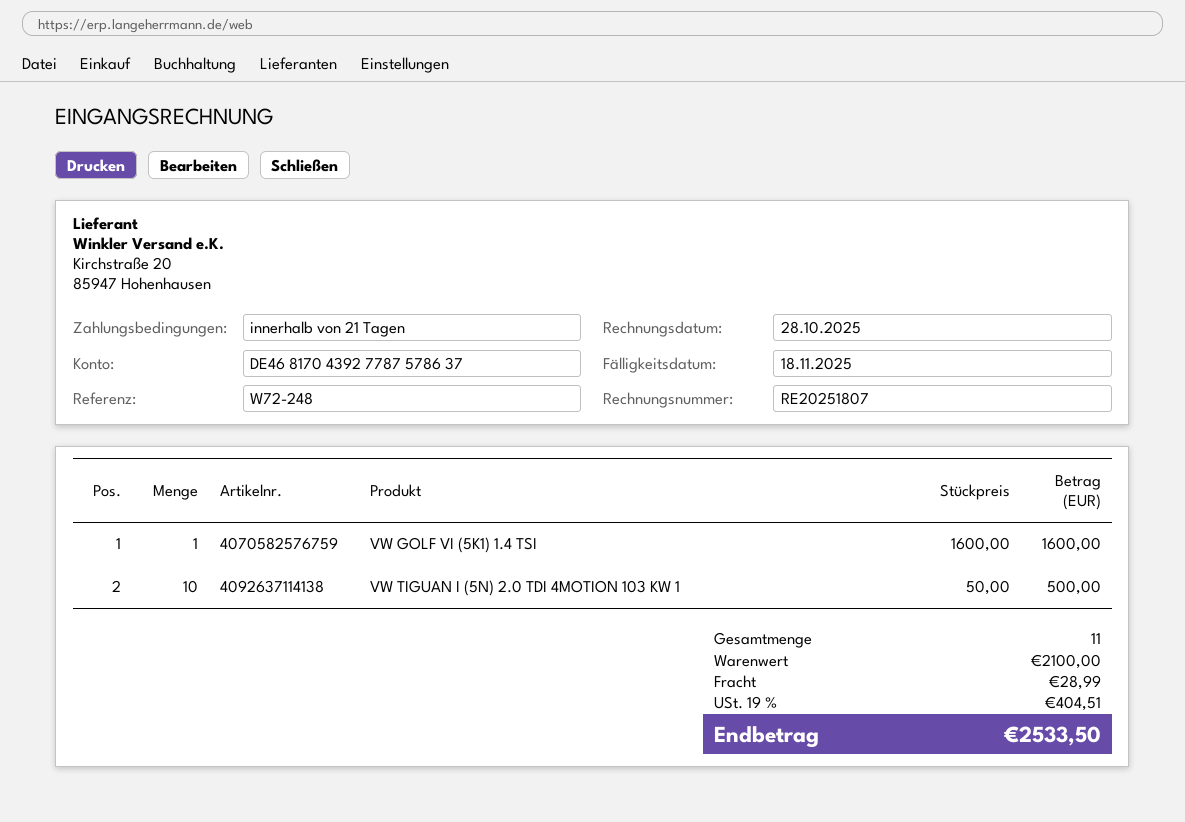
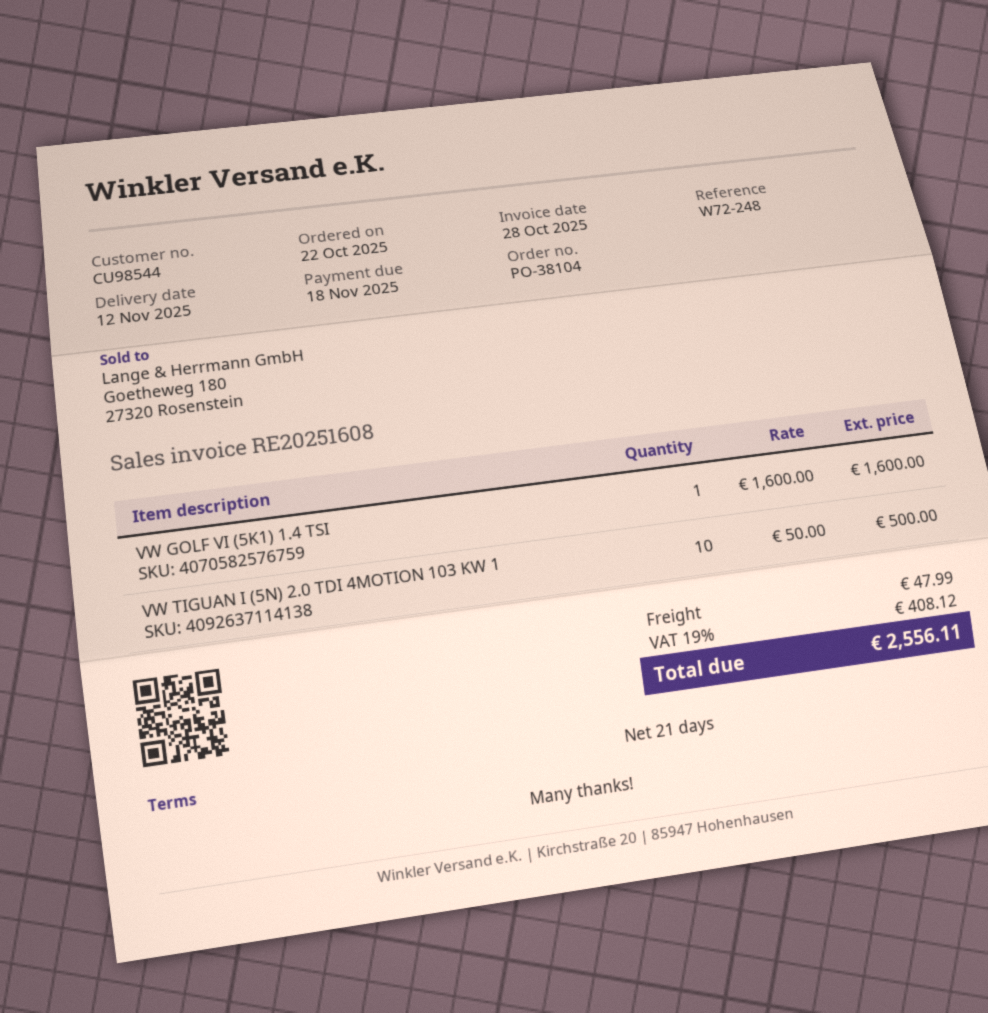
invoice number: RE20251807 -> RE20251608
shipping: 28.99 -> 47.99
tax: 19% = 404.51 -> 19% = 408.12
total: 2533.50 -> 2556.11

